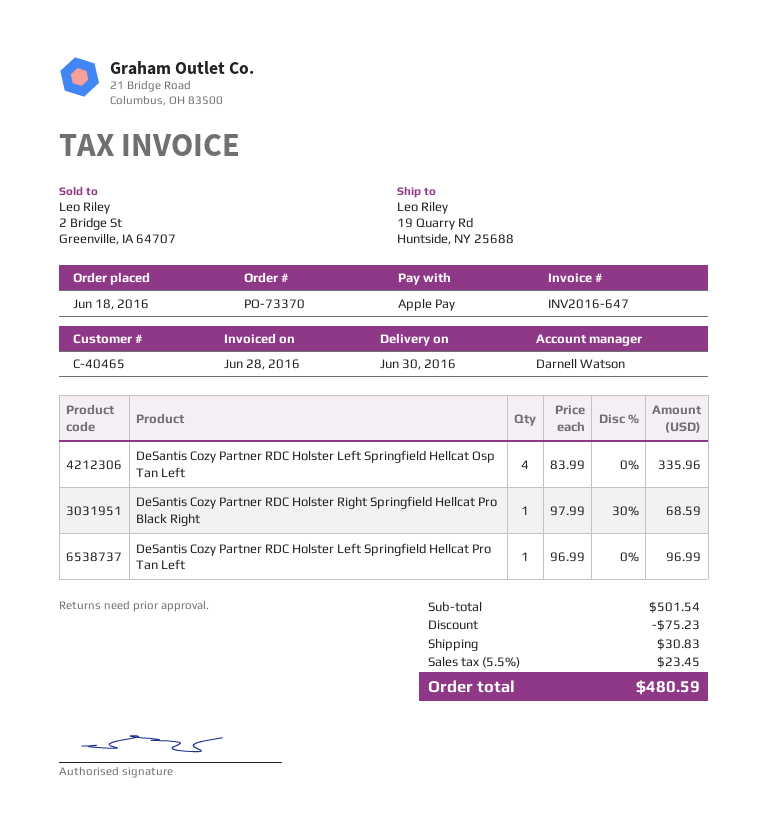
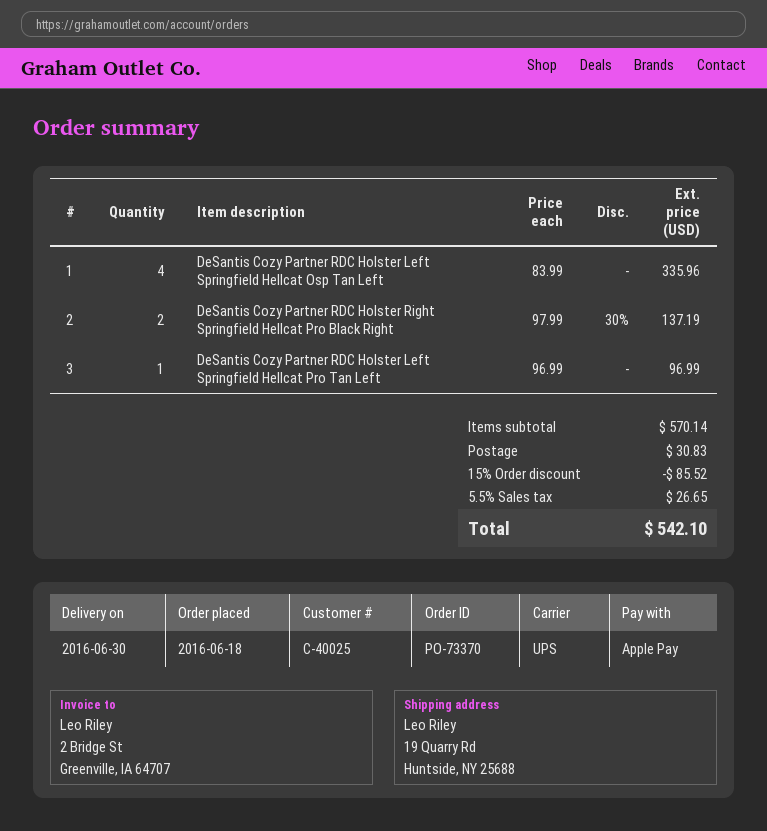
customer number: C-40465 -> C-40025
DeSantis Cozy Partner RDC Holster Right Springfield Hellcat Pro Black Right: 1 x 97.99 - 30% = 68.59 -> 2 x 97.99 - 30% = 137.19
subtotal: 501.54 -> 570.14
discount: 75.23 -> 85.52
tax: 5.5% = 23.45 -> 5.5% = 26.65
total: 480.59 -> 542.10

